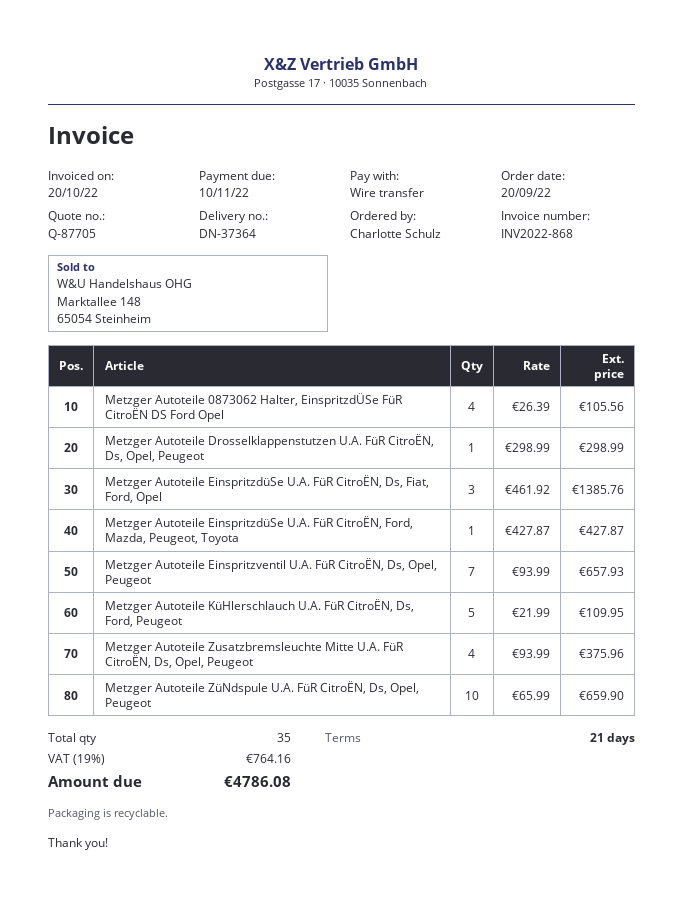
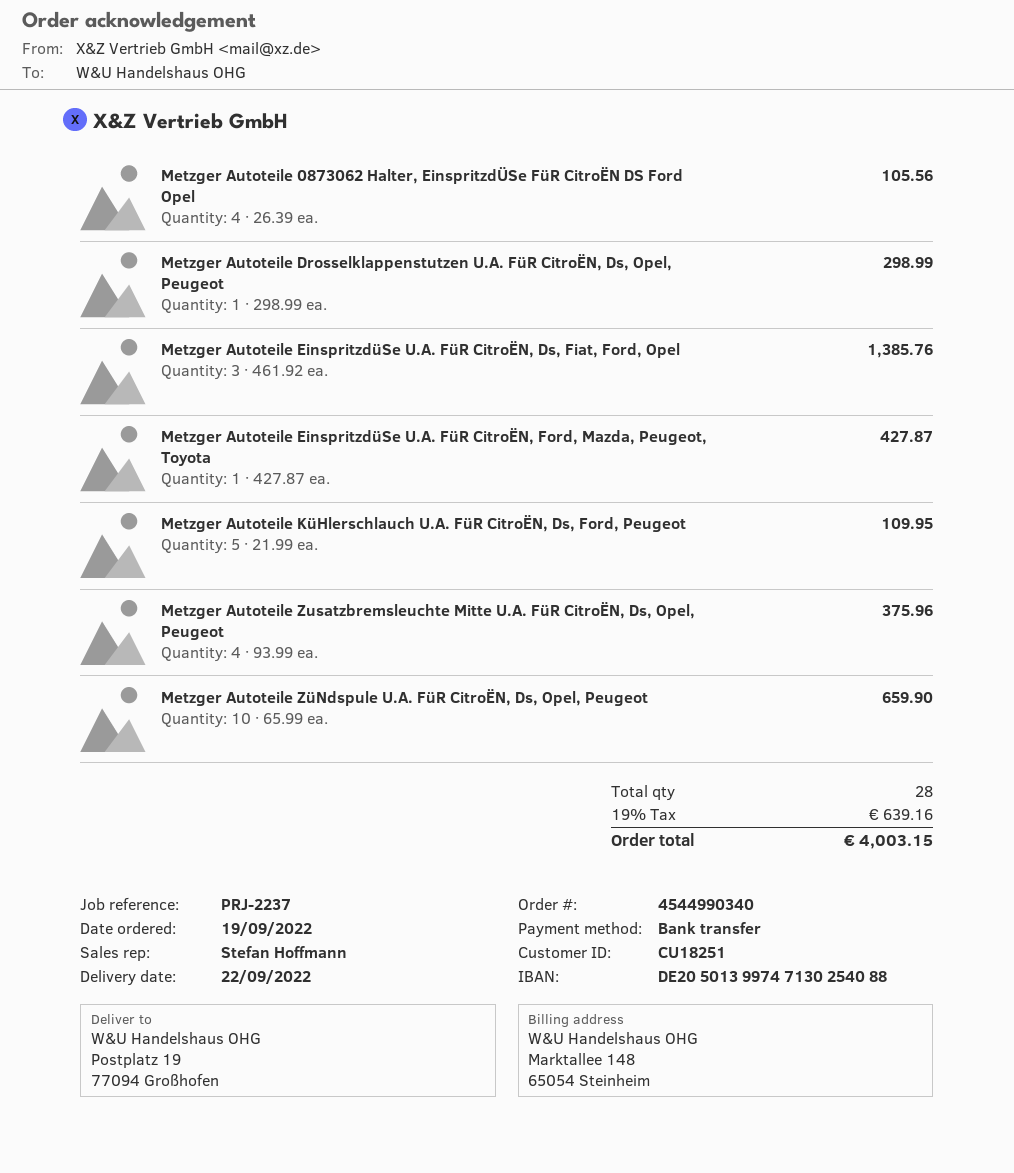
order date: 2022-09-20 -> 2022-09-19
Metzger Autoteile Einspritzventil U.A. FüR CitroËN, Ds, Opel, Peugeot: 7 x 93.99 = 657.93 -> none
total quantity: 35 -> 28
tax: 19% = 764.16 -> 19% = 639.16
total: 4786.08 -> 4003.15

